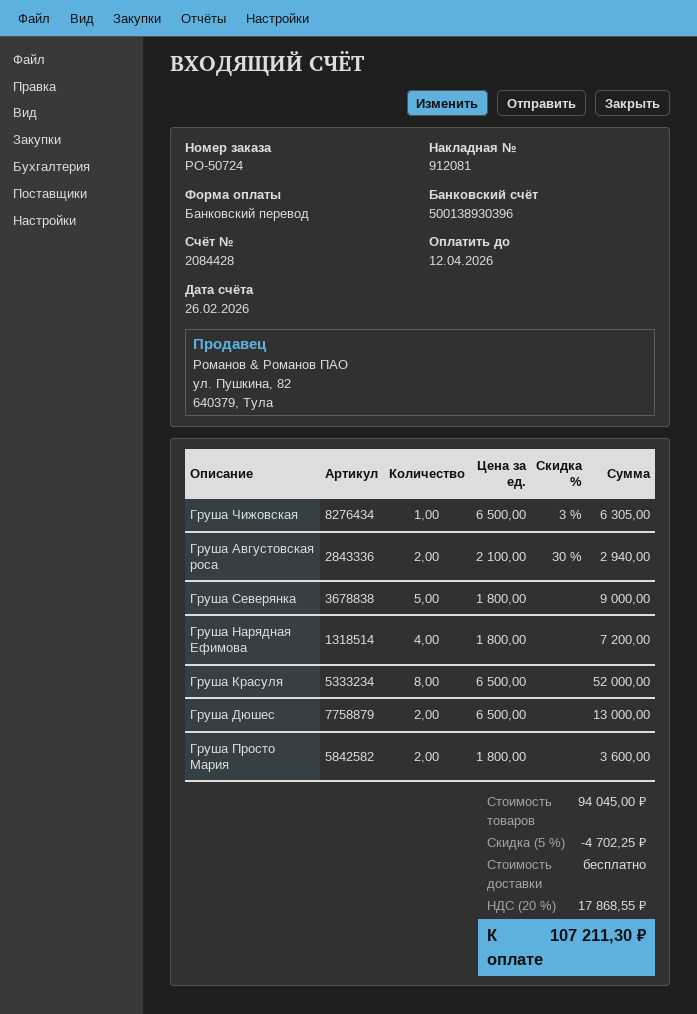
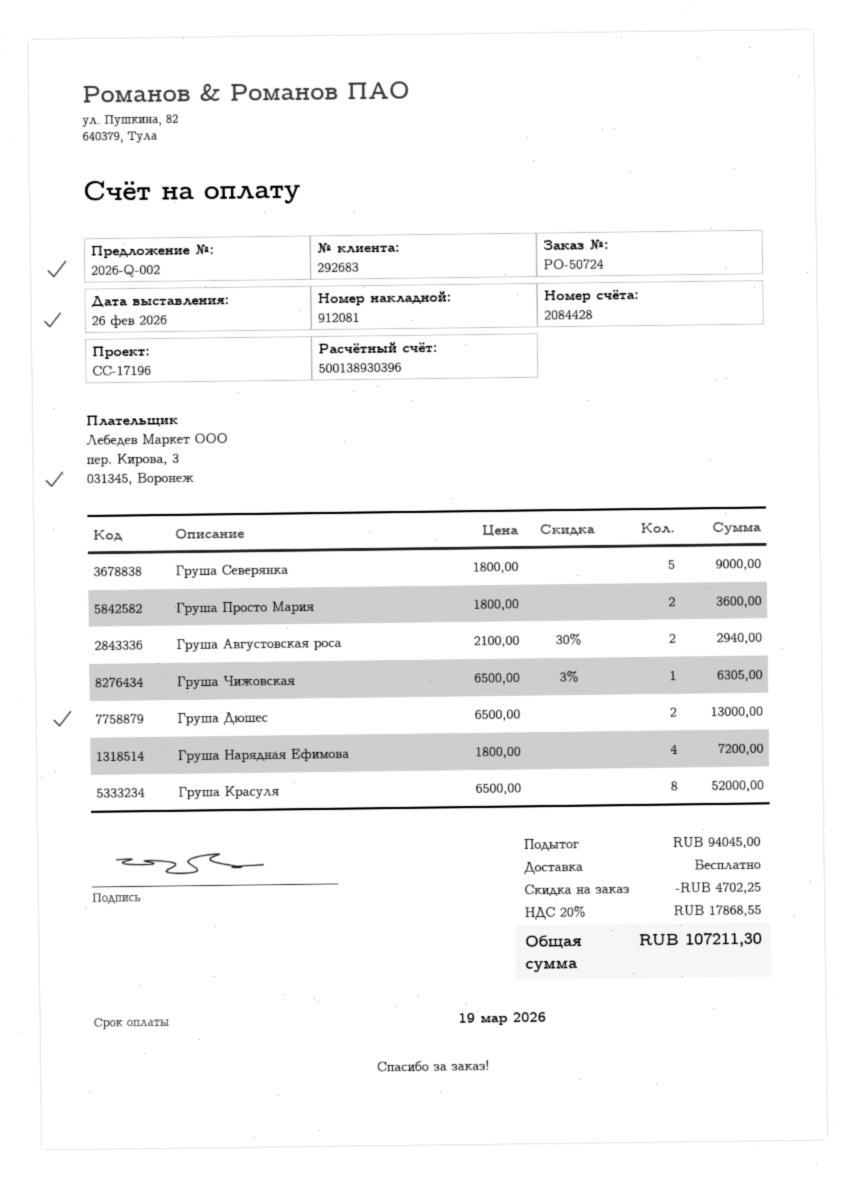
due date: 2026-04-12 -> 2026-03-19

